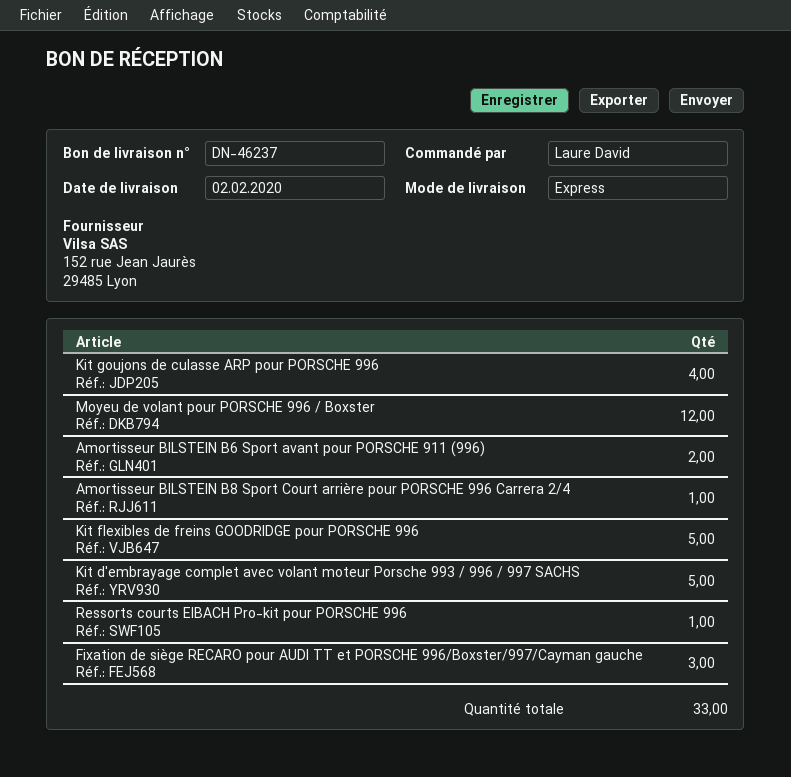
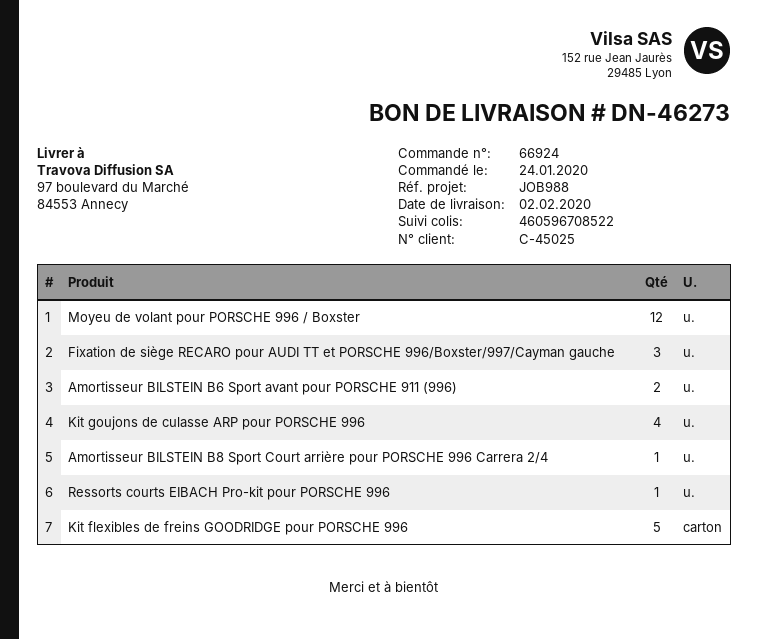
delivery note number: DN-46237 -> DN-46273
Kit d'embrayage complet avec volant moteur Porsche 993 / 996 / 997 SACHS: 5 -> none

